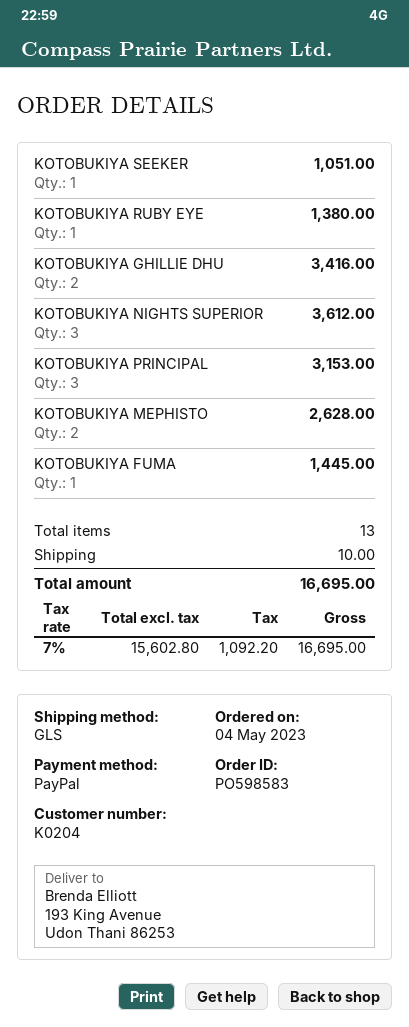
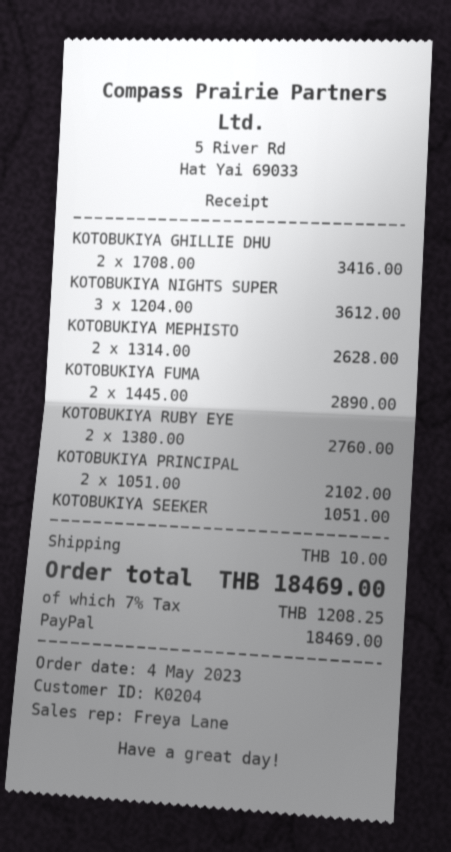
KOTOBUKIYA RUBY EYE: 1 for 1380.00 -> 2 for 2760.00
KOTOBUKIYA PRINCIPAL: 3 for 3153.00 -> 2 for 2102.00
KOTOBUKIYA FUMA: 1 for 1445.00 -> 2 for 2890.00
tax: 7% = 1092.20 -> 7% = 1208.25
total: 16695.00 -> 18469.00

